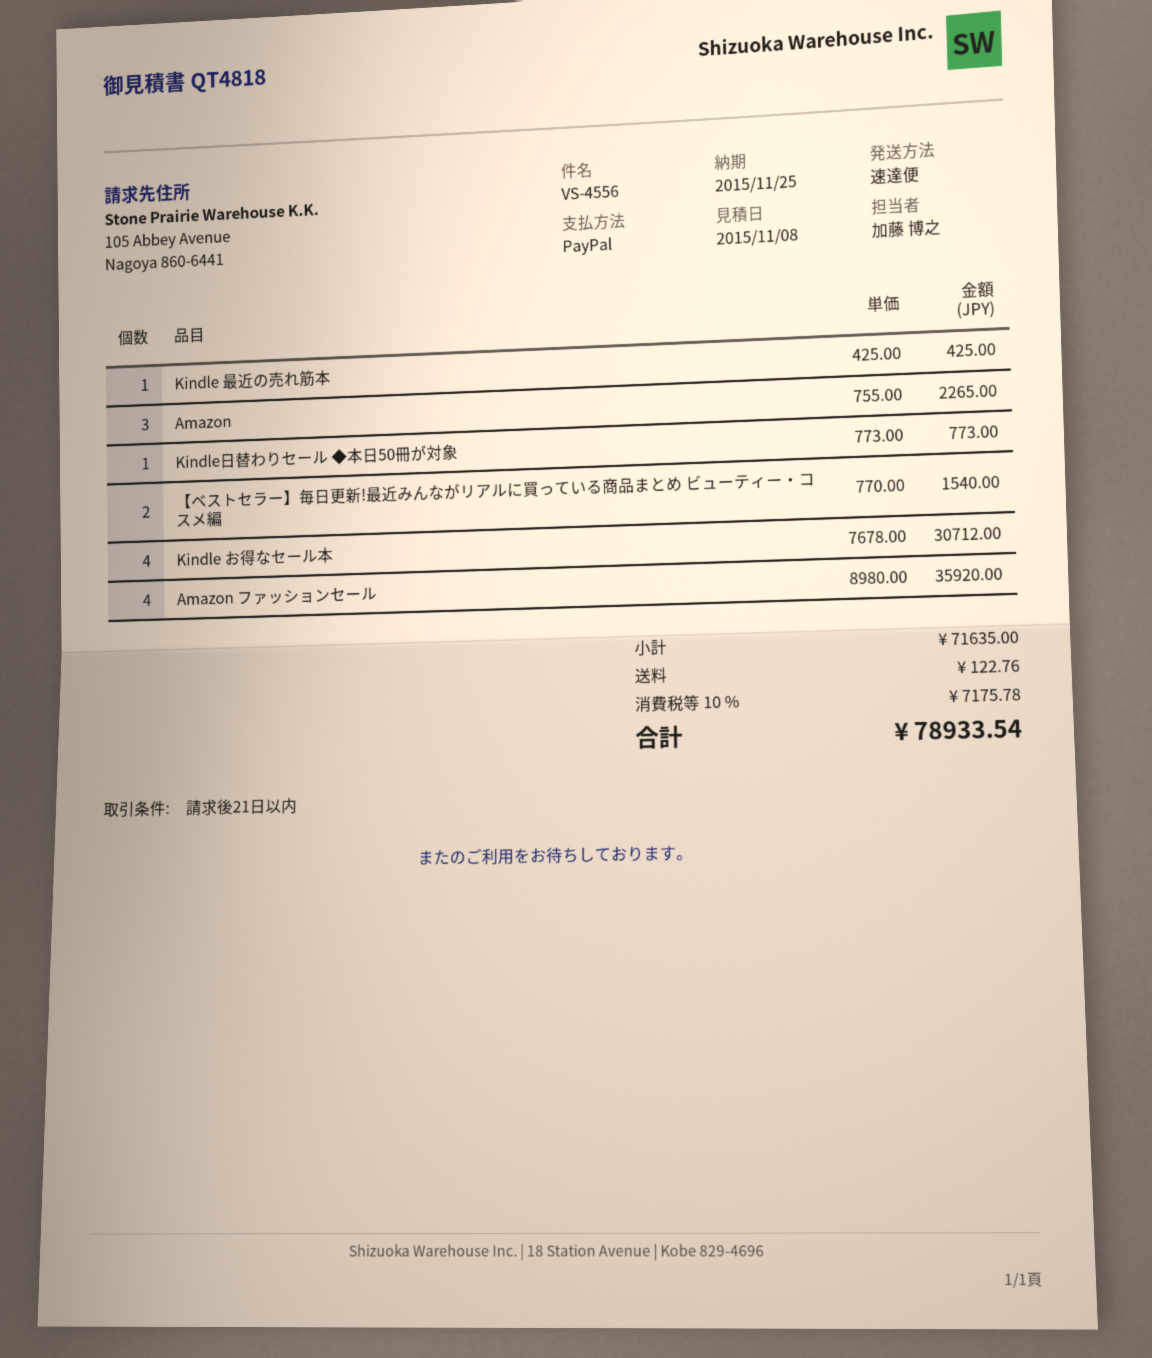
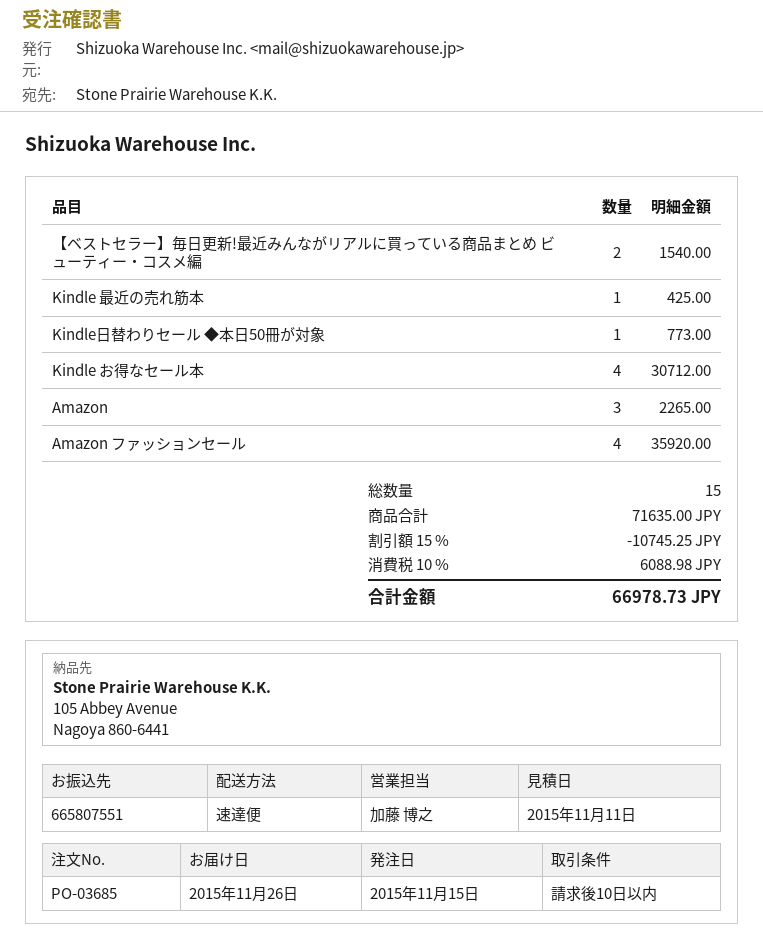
quote date: 2015-11-08 -> 2015-11-11
delivery date: 2015-11-25 -> 2015-11-26
payment terms: 21 days -> 10 days
discount: none -> 15% = 10745.25
shipping: 122.76 -> none
tax: 10% = 7175.78 -> 10% = 6088.98
total: 78933.54 -> 66978.73

